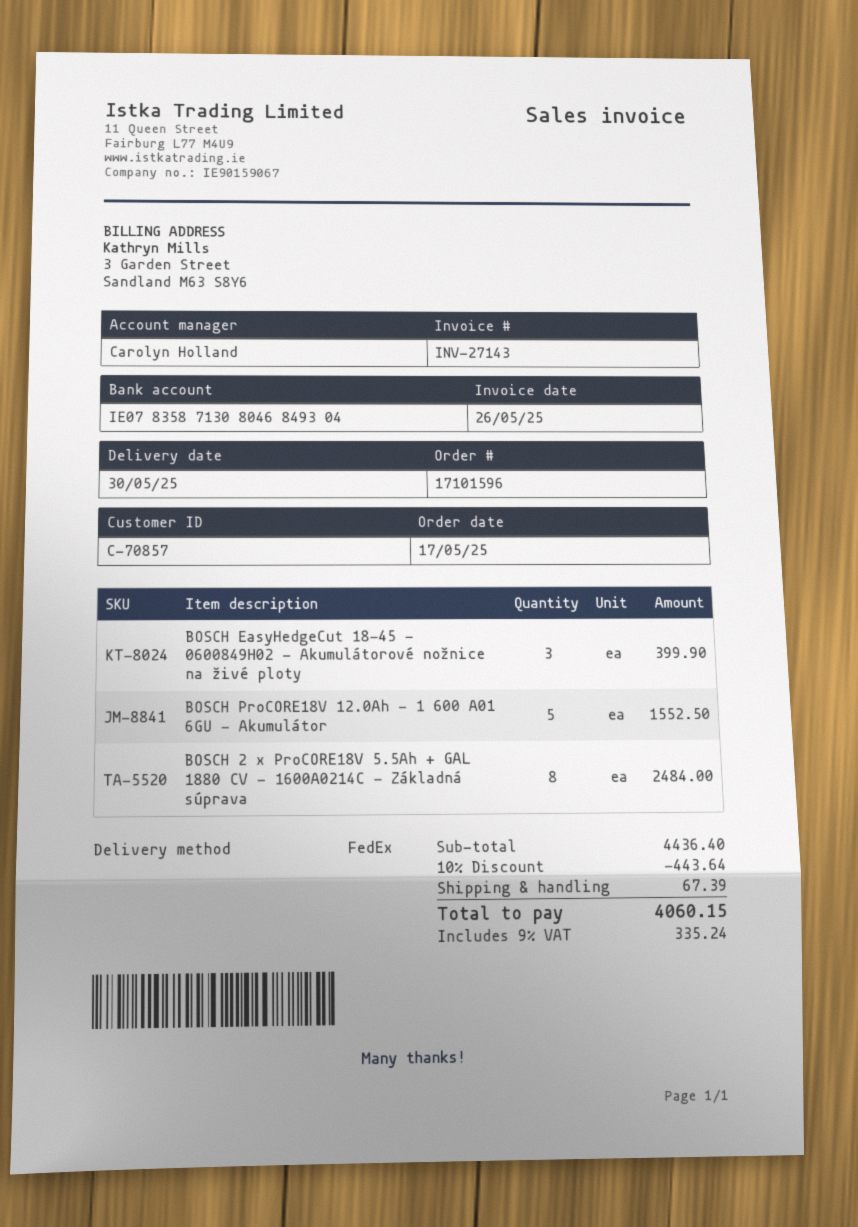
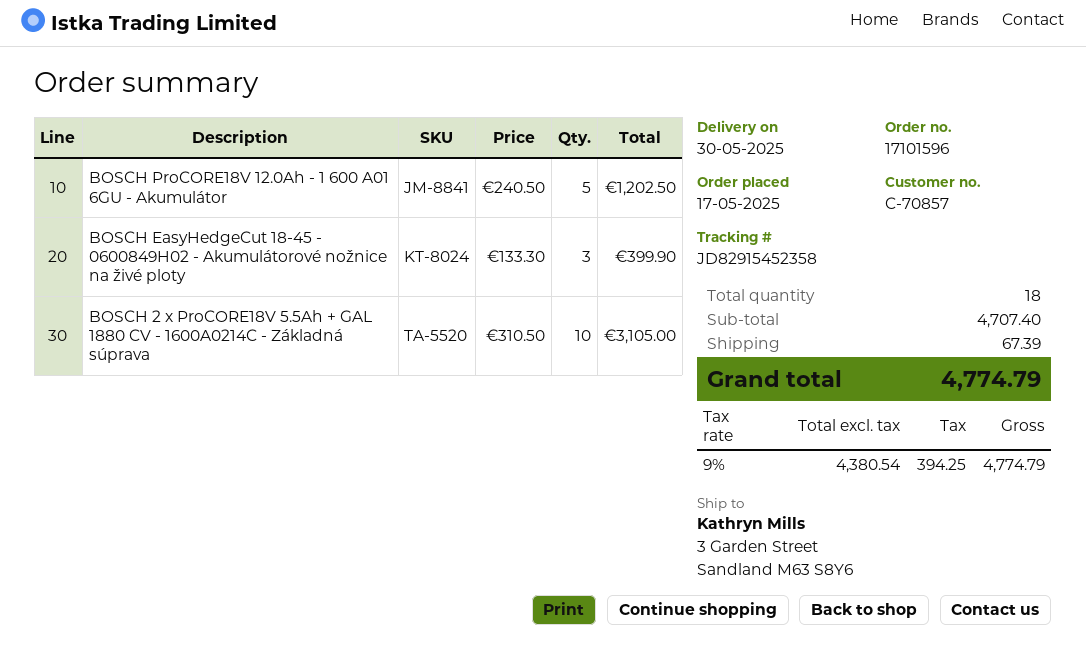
BOSCH ProCORE18V 12.0Ah - 1 600 A01 6GU - Akumulátor: 5 for 1552.50 -> 5 for 1202.50
BOSCH 2 x ProCORE18V 5.5Ah + GAL 1880 CV - 1600A0214C - Základná súprava: 8 for 2484.00 -> 10 for 3105.00
subtotal: 4436.40 -> 4707.40
discount: 10% = 443.64 -> none
tax: 9% = 335.24 -> 9% = 394.25
total: 4060.15 -> 4774.79

